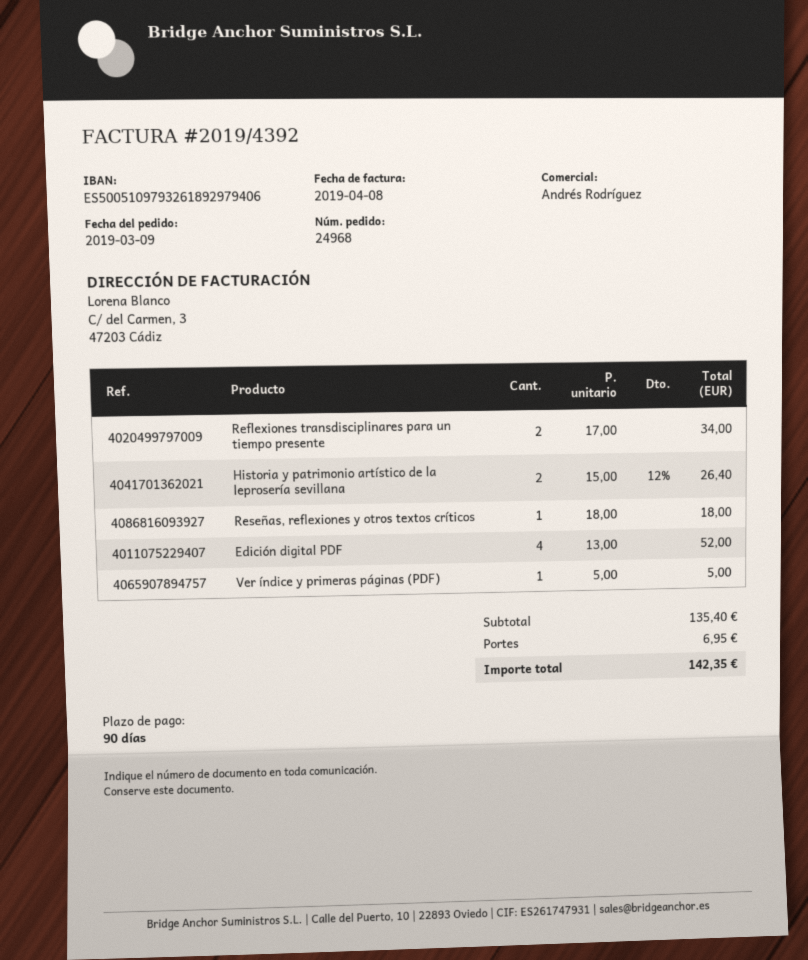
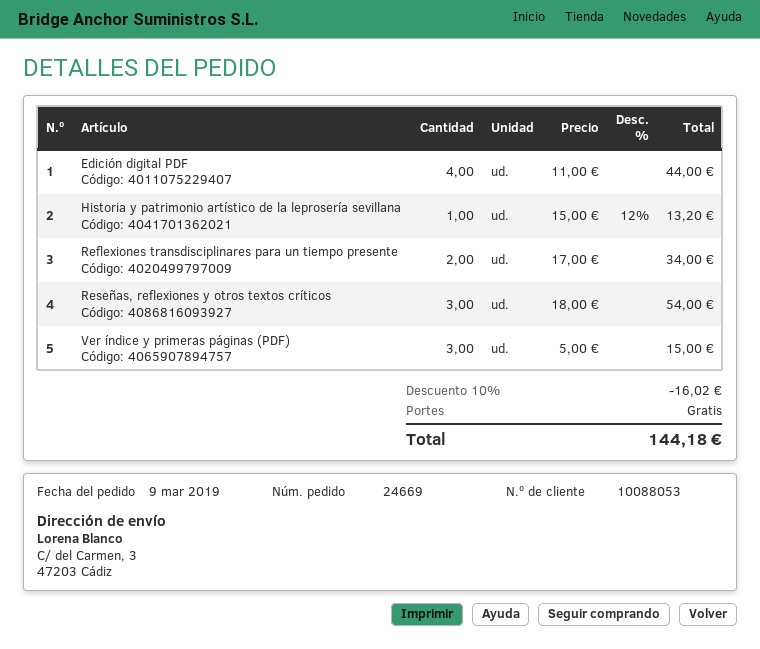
order number: 24968 -> 24669
Historia y patrimonio artístico de la leprosería sevillana: 2 x 15.00 - 12% = 26.40 -> 1 x 15.00 - 12% = 13.20
Reseñas, reflexiones y otros textos críticos: 1 x 18.00 = 18.00 -> 3 x 18.00 = 54.00
Edición digital PDF: 4 x 13.00 = 52.00 -> 4 x 11.00 = 44.00
Ver índice y primeras páginas (PDF): 1 x 5.00 = 5.00 -> 3 x 5.00 = 15.00
discount: none -> 10% = 16.02
shipping: 6.95 -> 0.00
total: 142.35 -> 144.18

